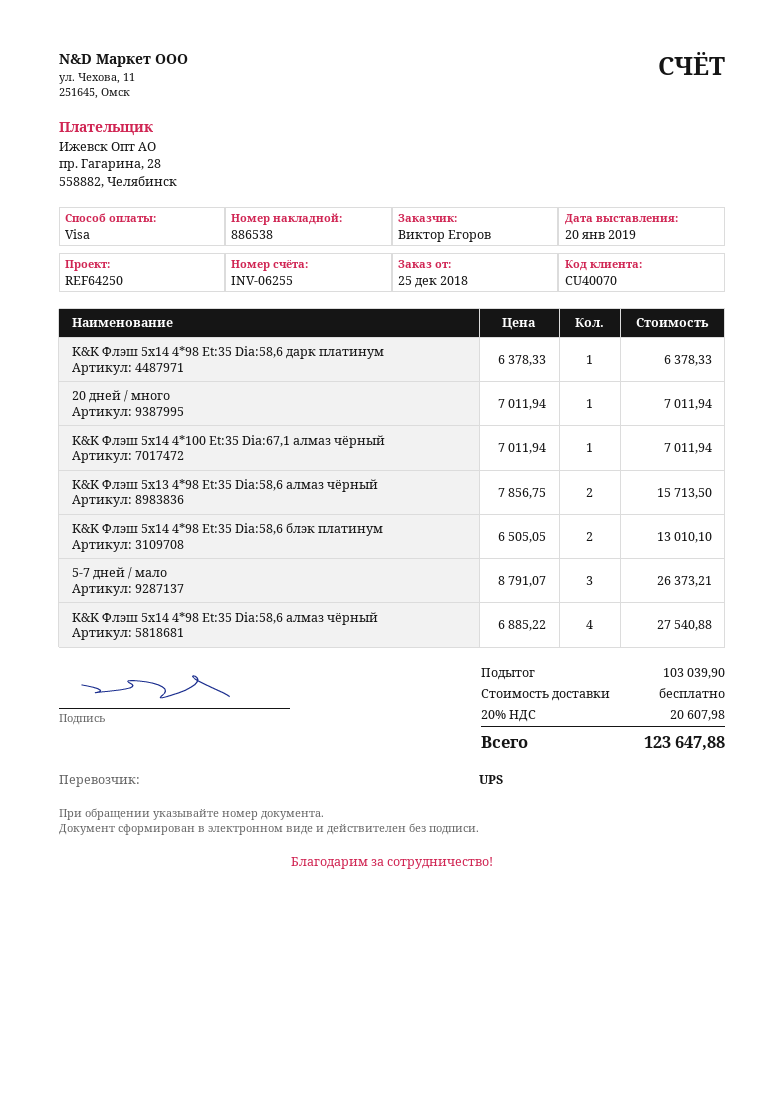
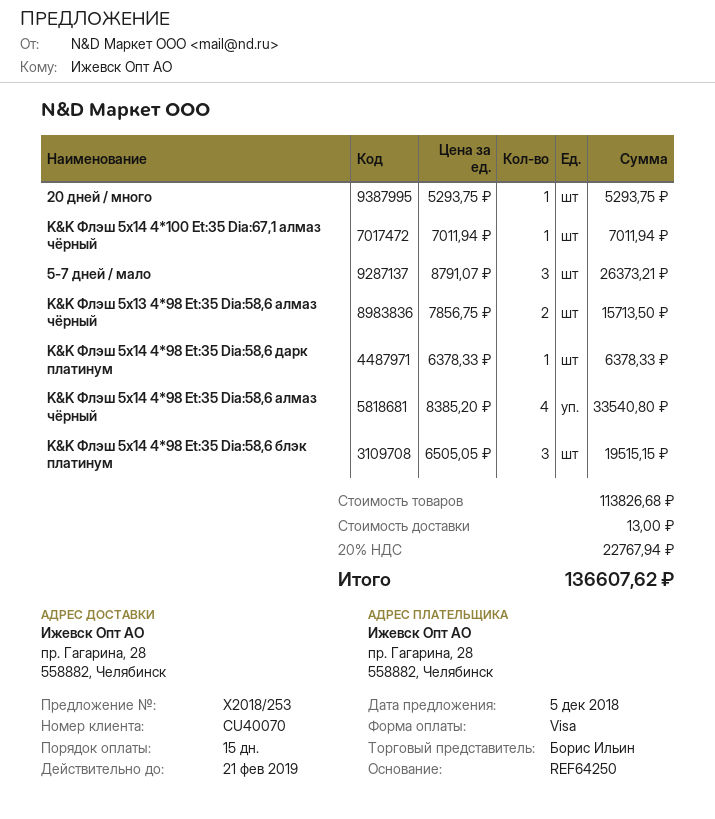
20 дней / много: 1 x 7011.94 = 7011.94 -> 1 x 5293.75 = 5293.75
K&K Флэш 5x14 4*98 Et:35 Dia:58,6 блэк платинум: 2 x 6505.05 = 13010.10 -> 3 x 6505.05 = 19515.15
K&K Флэш 5x14 4*98 Et:35 Dia:58,6 алмаз чёрный: 4 x 6885.22 = 27540.88 -> 4 x 8385.20 = 33540.80
subtotal: 103039.90 -> 113826.68
shipping: 0.00 -> 13.00
tax: 20% = 20607.98 -> 20% = 22767.94
total: 123647.88 -> 136607.62

